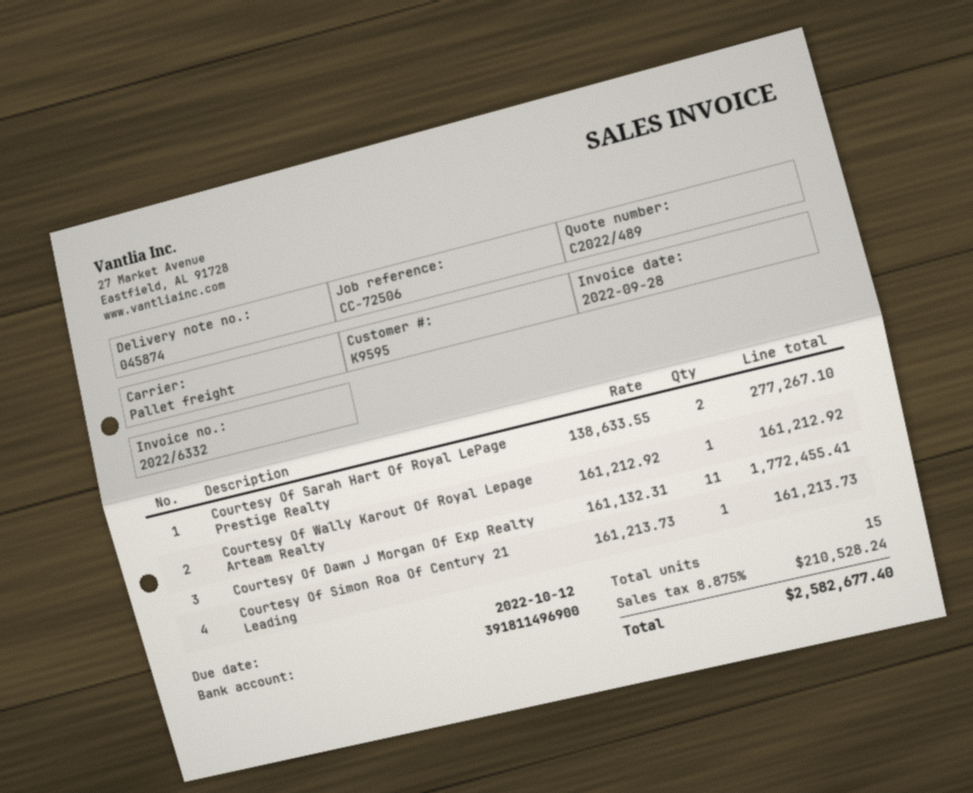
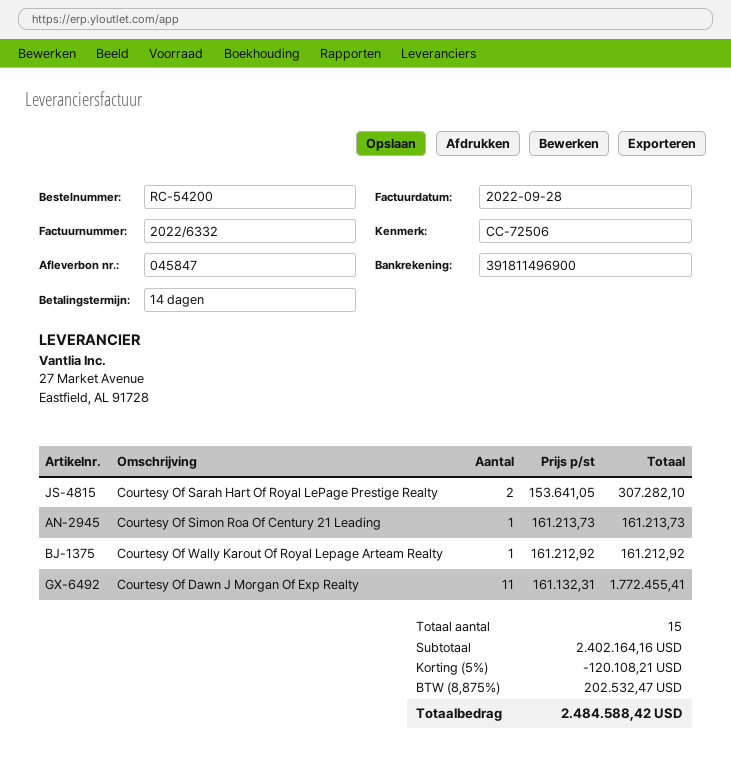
delivery note number: 045874 -> 045847
Courtesy Of Sarah Hart Of Royal LePage Prestige Realty: 2 x 138633.55 = 277267.10 -> 2 x 153641.05 = 307282.10
discount: none -> 5% = 120108.21
tax: 8.875% = 210528.24 -> 8.875% = 202532.47
total: 2582677.40 -> 2484588.42

